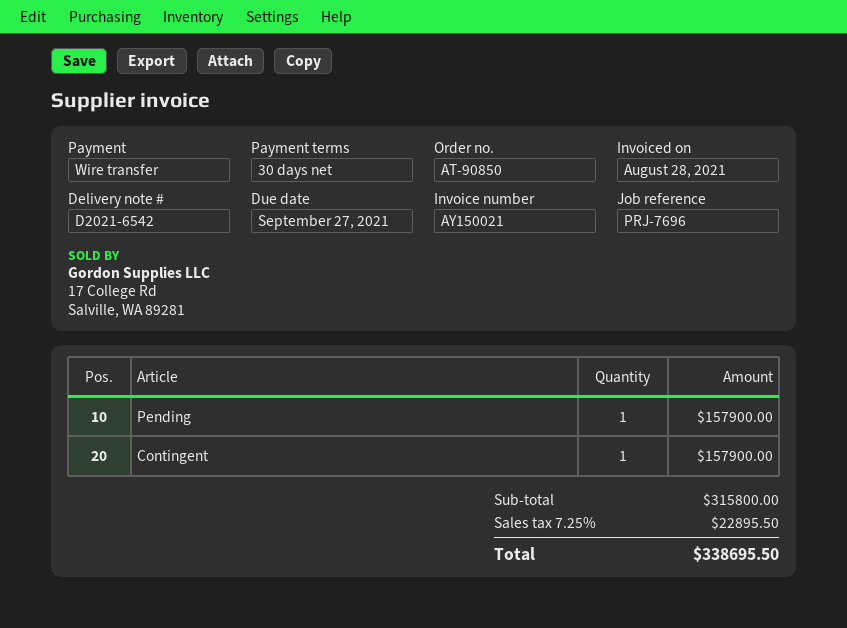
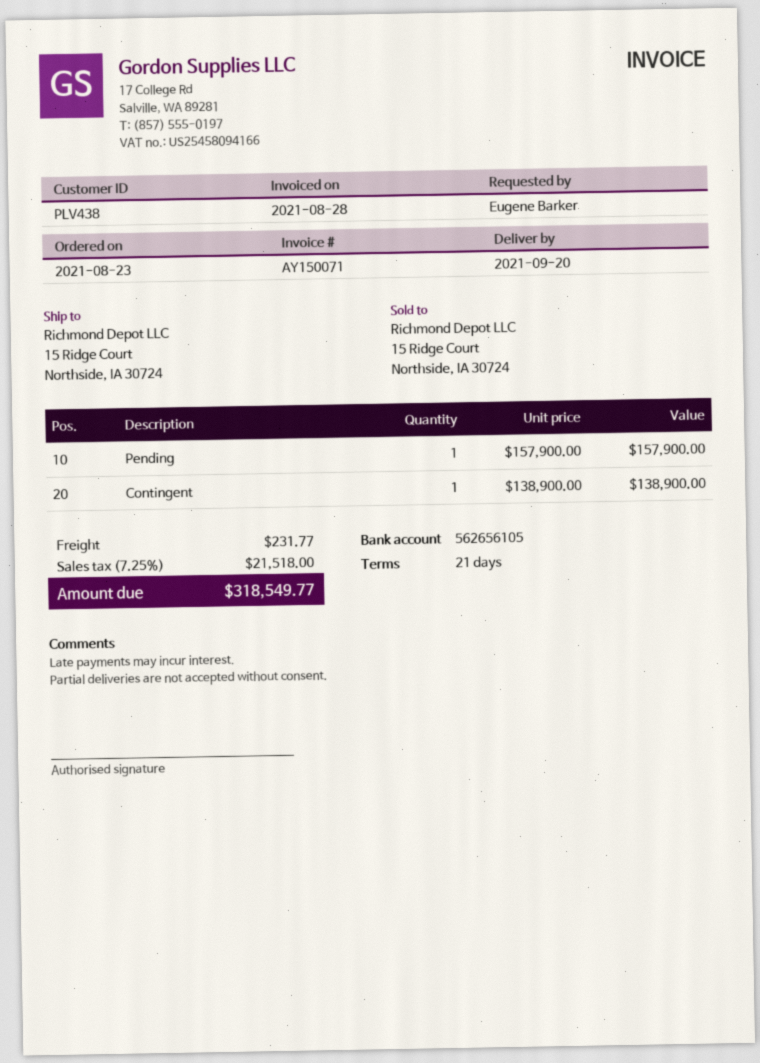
invoice number: AY150021 -> AY150071
payment terms: 30 days -> 21 days
Contingent: 1 for 157900.00 -> 1 for 138900.00
shipping: none -> 231.77
tax: 7.25% = 22895.50 -> 7.25% = 21518.00
total: 338695.50 -> 318549.77

